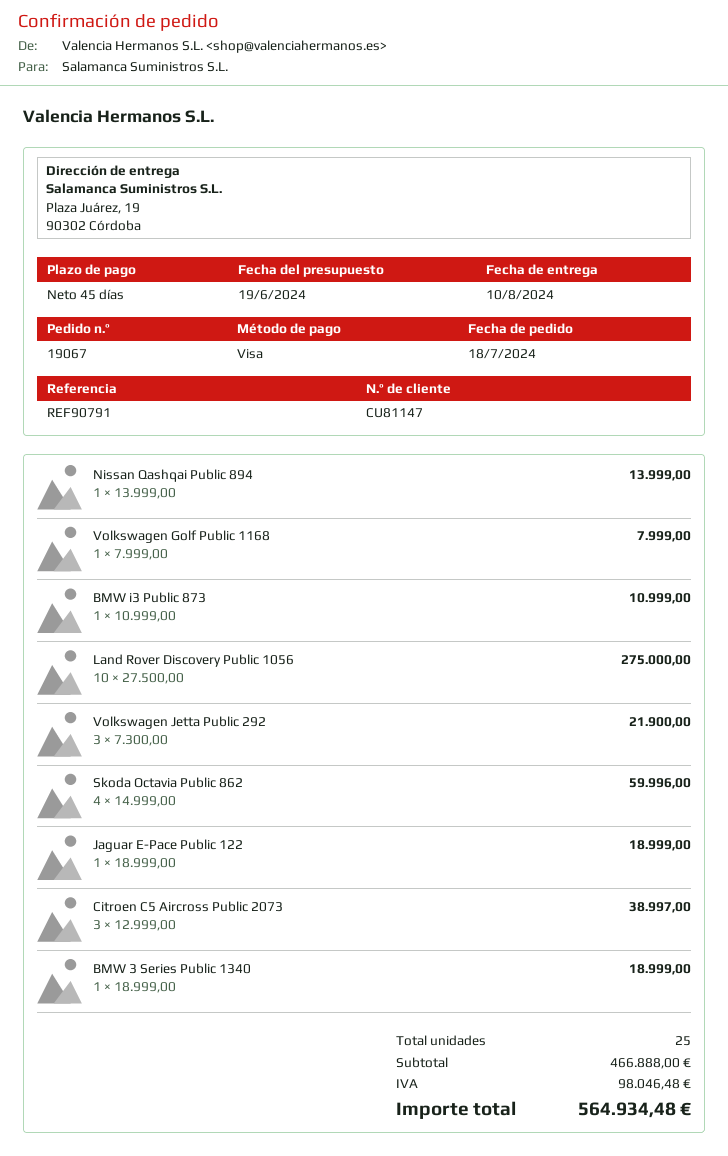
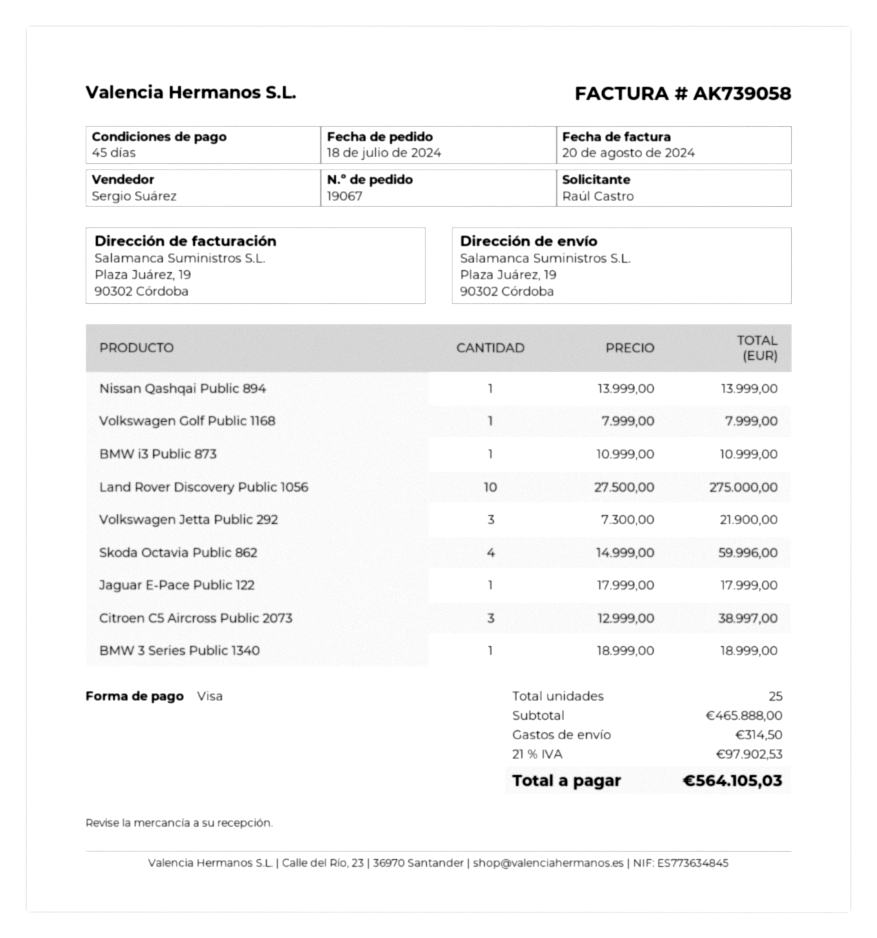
Jaguar E-Pace Public 122: 1 x 18999.00 = 18999.00 -> 1 x 17999.00 = 17999.00
subtotal: 466888.00 -> 465888.00
shipping: none -> 314.50
tax: 98046.48 -> 97902.53
total: 564934.48 -> 564105.03

